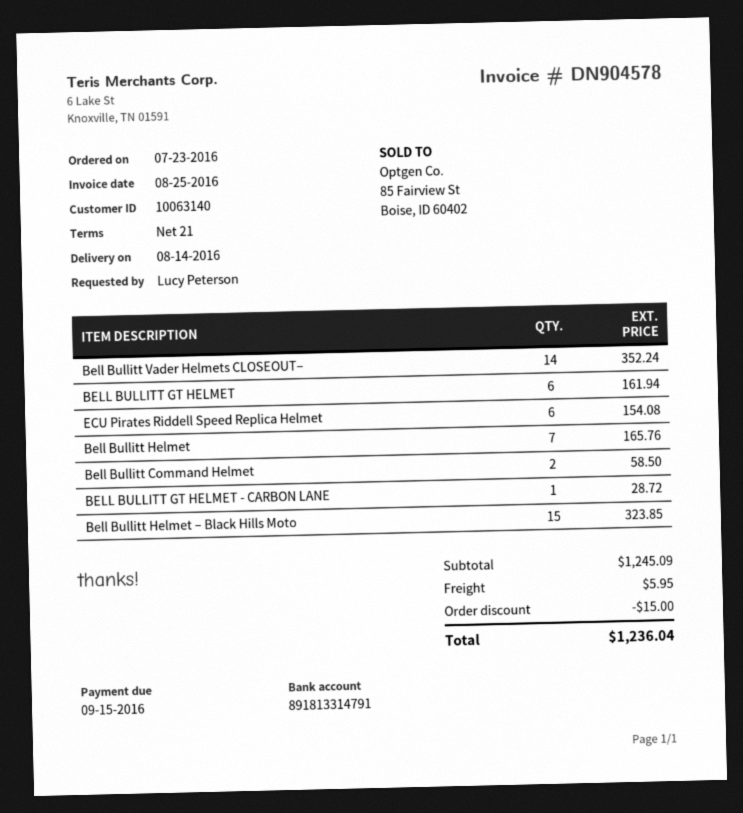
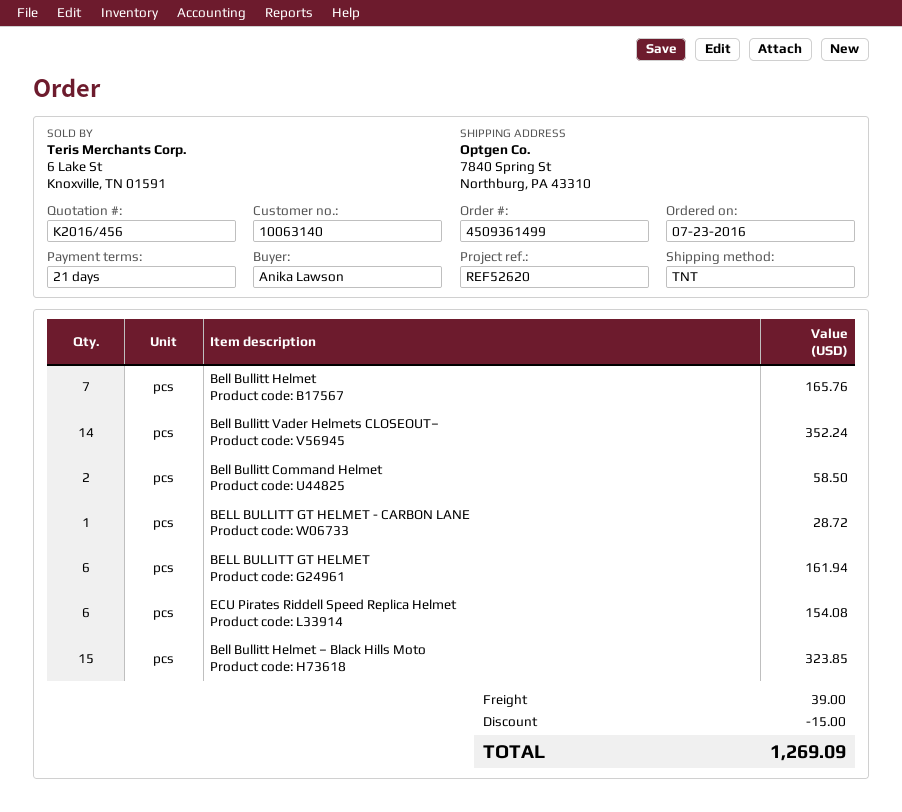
ordered by: Lucy Peterson -> Anika Lawson
shipping: 5.95 -> 39.00
total: 1236.04 -> 1269.09

